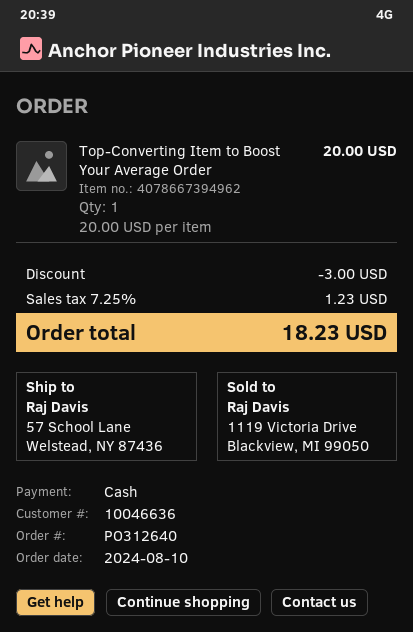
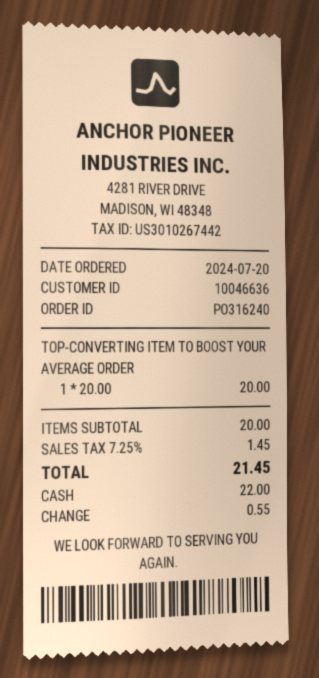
order number: PO312640 -> PO316240
order date: 2024-08-10 -> 2024-07-20
discount: 3.00 -> none
tax: 7.25% = 1.23 -> 7.25% = 1.45
total: 18.23 -> 21.45

